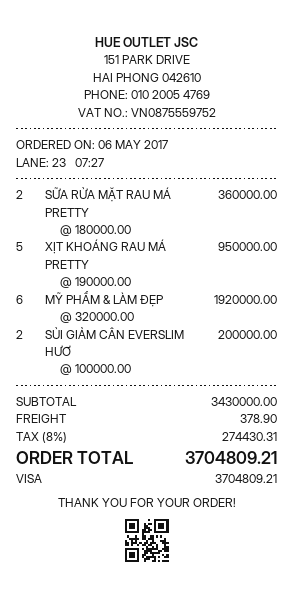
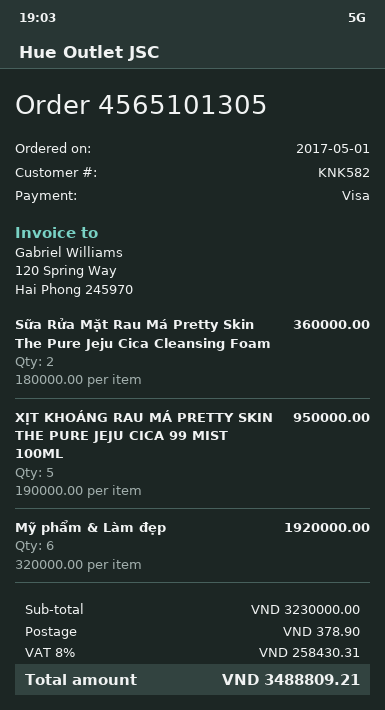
order date: 2017-05-06 -> 2017-05-01
SỦI GIẢM CÂN EVERSLIM HƯƠ: 2 x 100000.00 = 200000.00 -> none
subtotal: 3430000.00 -> 3230000.00
tax: 8% = 274430.31 -> 8% = 258430.31
total: 3704809.21 -> 3488809.21

